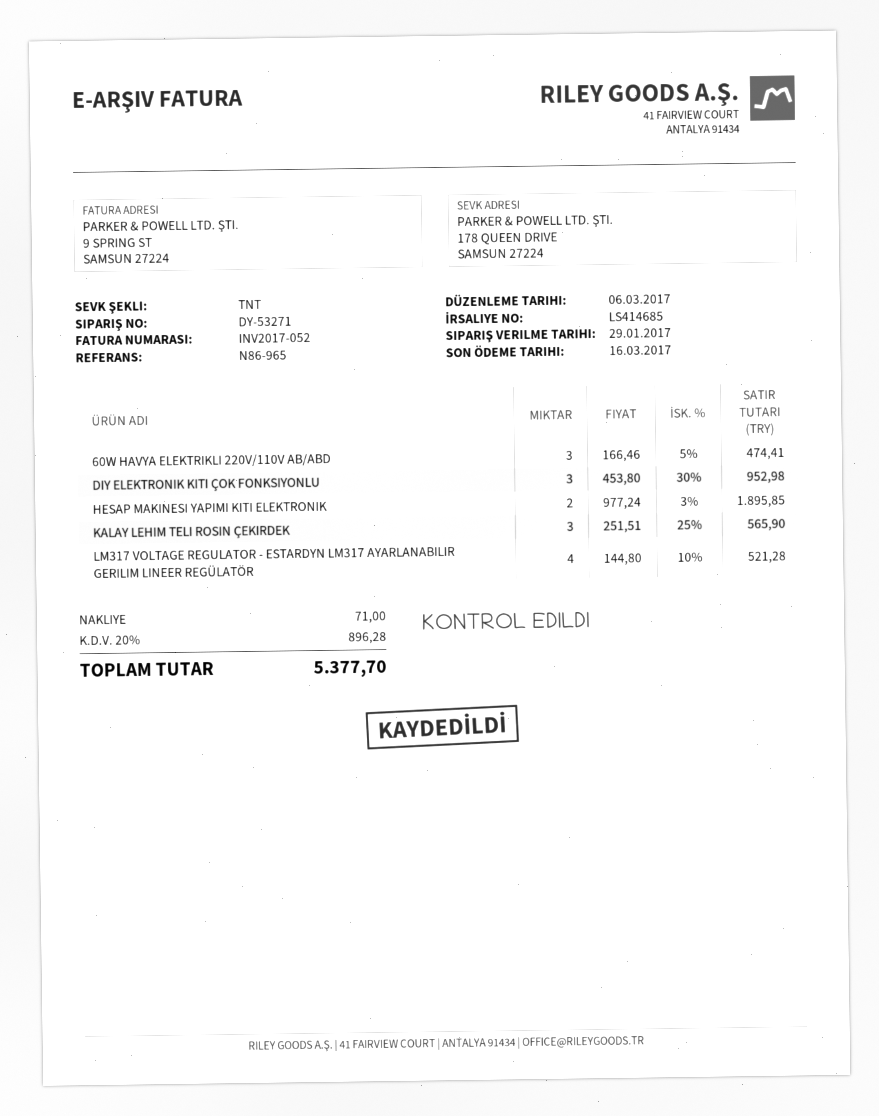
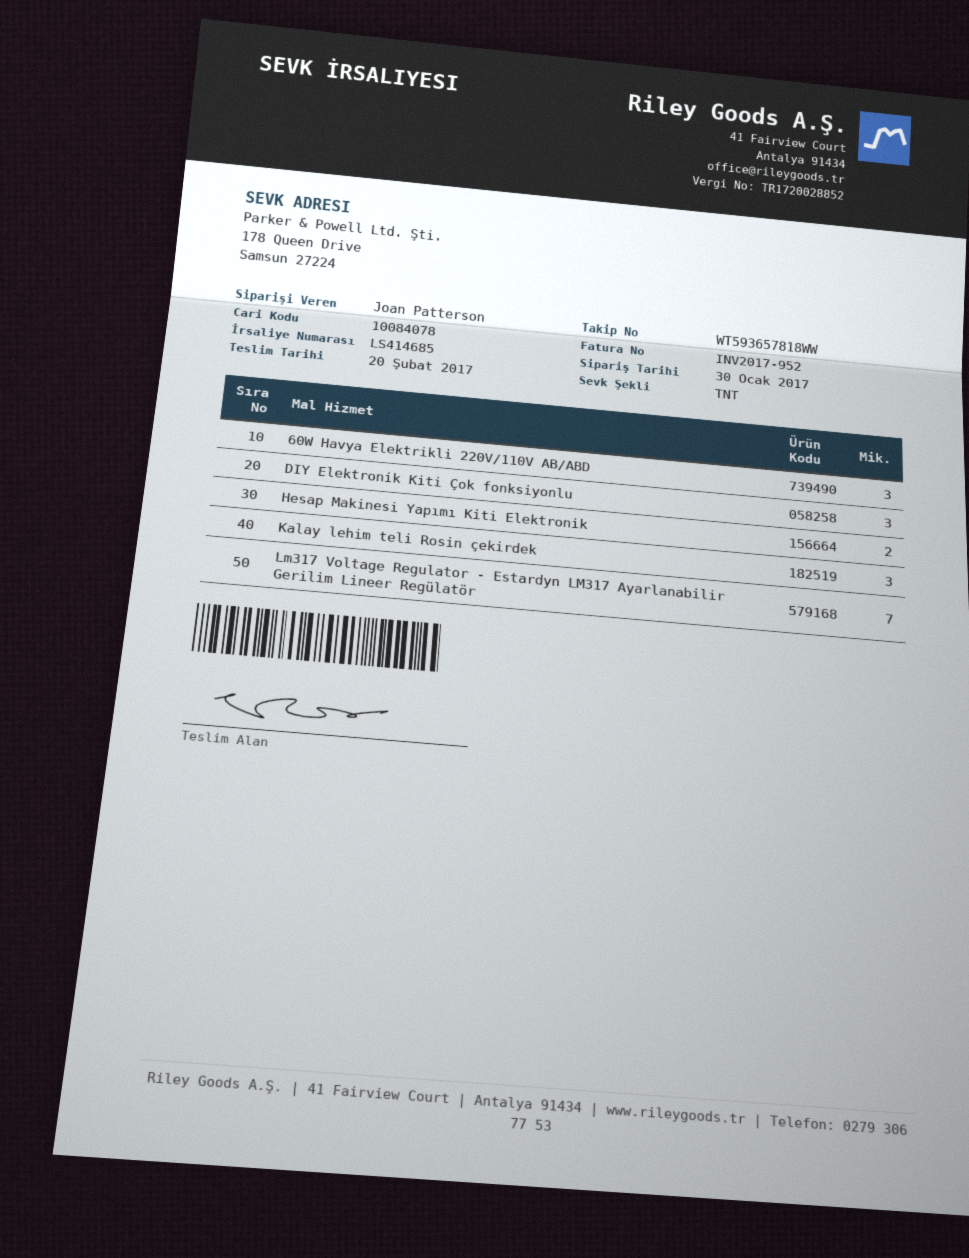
order date: 2017-01-29 -> 2017-01-30
invoice number: INV2017-052 -> INV2017-952
LM317 VOLTAGE REGULATOR - ESTARDYN LM317 AYARLANABILIR GERILIM LINEER REGÜLATÖR: 4 -> 7

